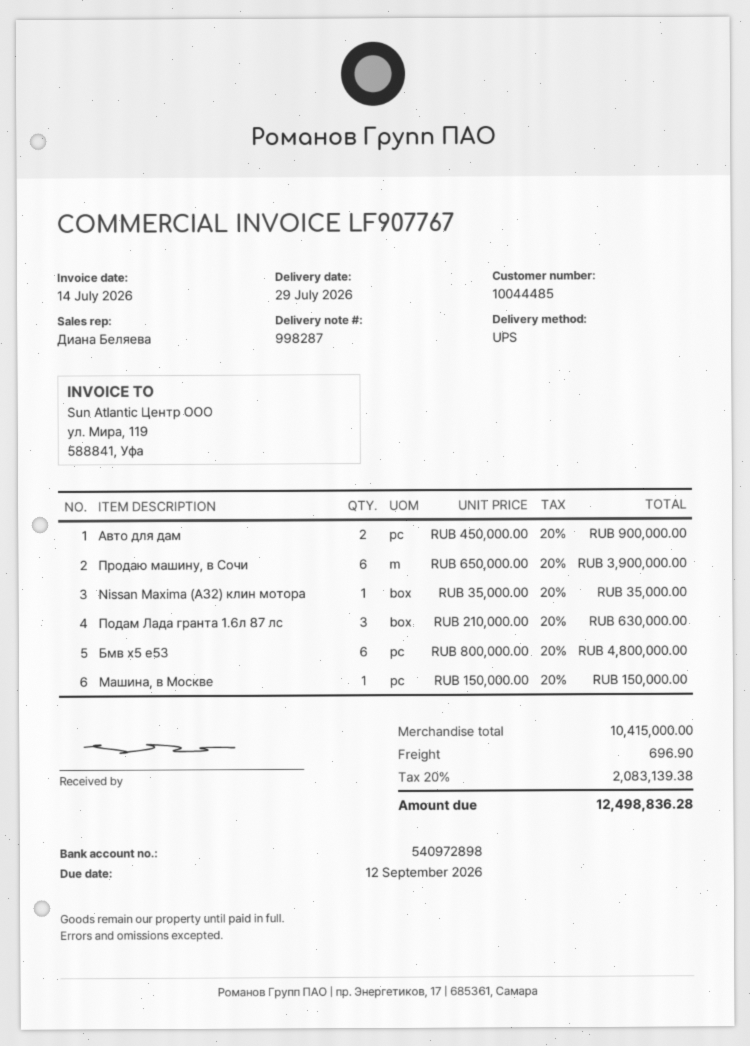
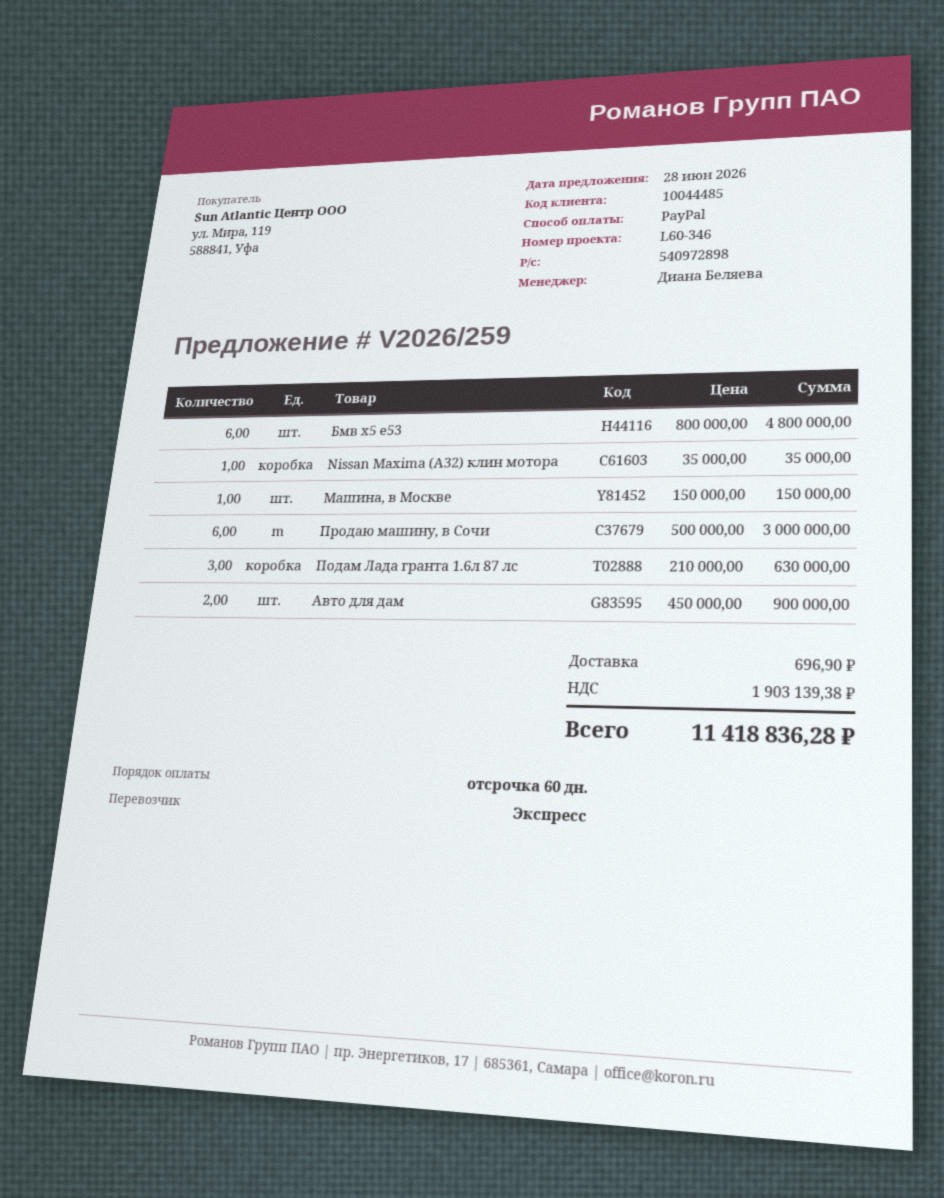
shipping method: UPS -> express
Продаю машину, в Сочи: 6 x 650000.00 = 3900000.00 -> 6 x 500000.00 = 3000000.00
tax: 2083139.38 -> 1903139.38
total: 12498836.28 -> 11418836.28

